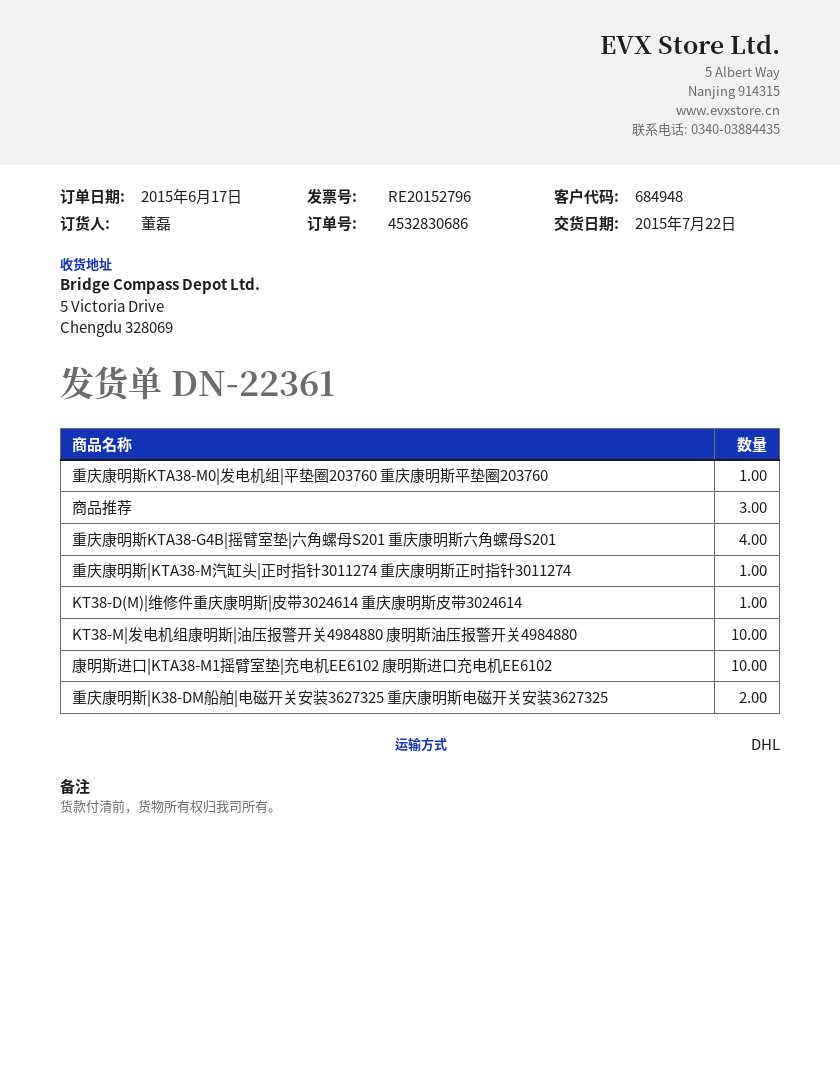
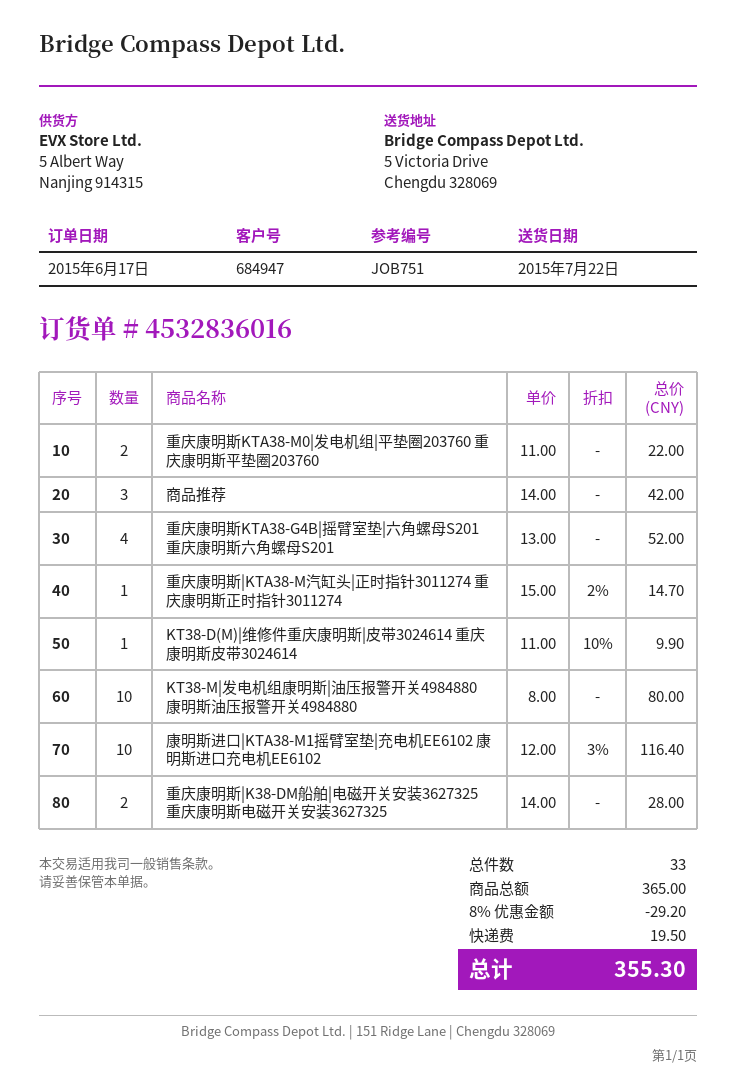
order number: 4532830686 -> 4532836016
customer number: 684948 -> 684947
重庆康明斯KTA38-M0|发电机组|平垫圈203760 重庆康明斯平垫圈203760: 1 -> 2

